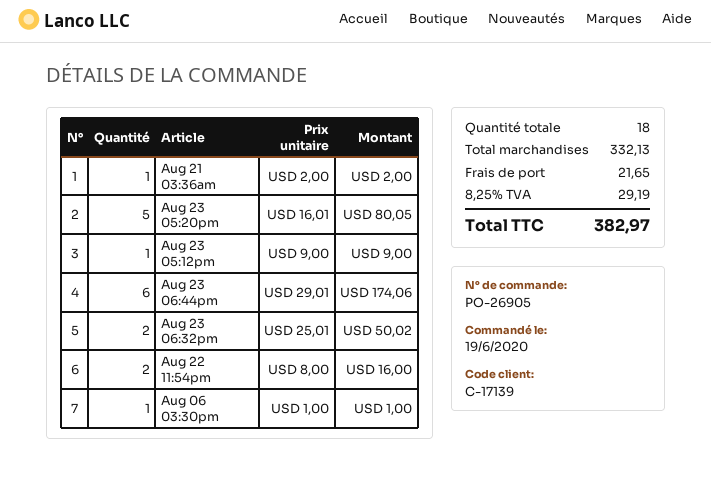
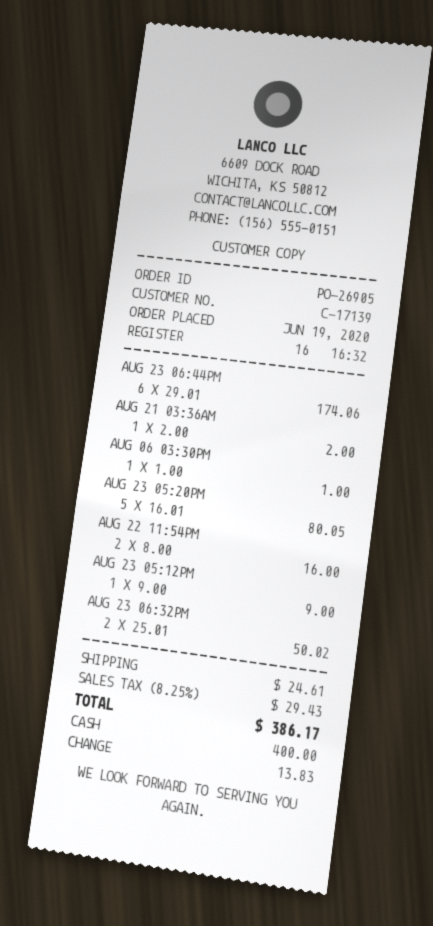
shipping: 21.65 -> 24.61
tax: 8.25% = 29.19 -> 8.25% = 29.43
total: 382.97 -> 386.17

